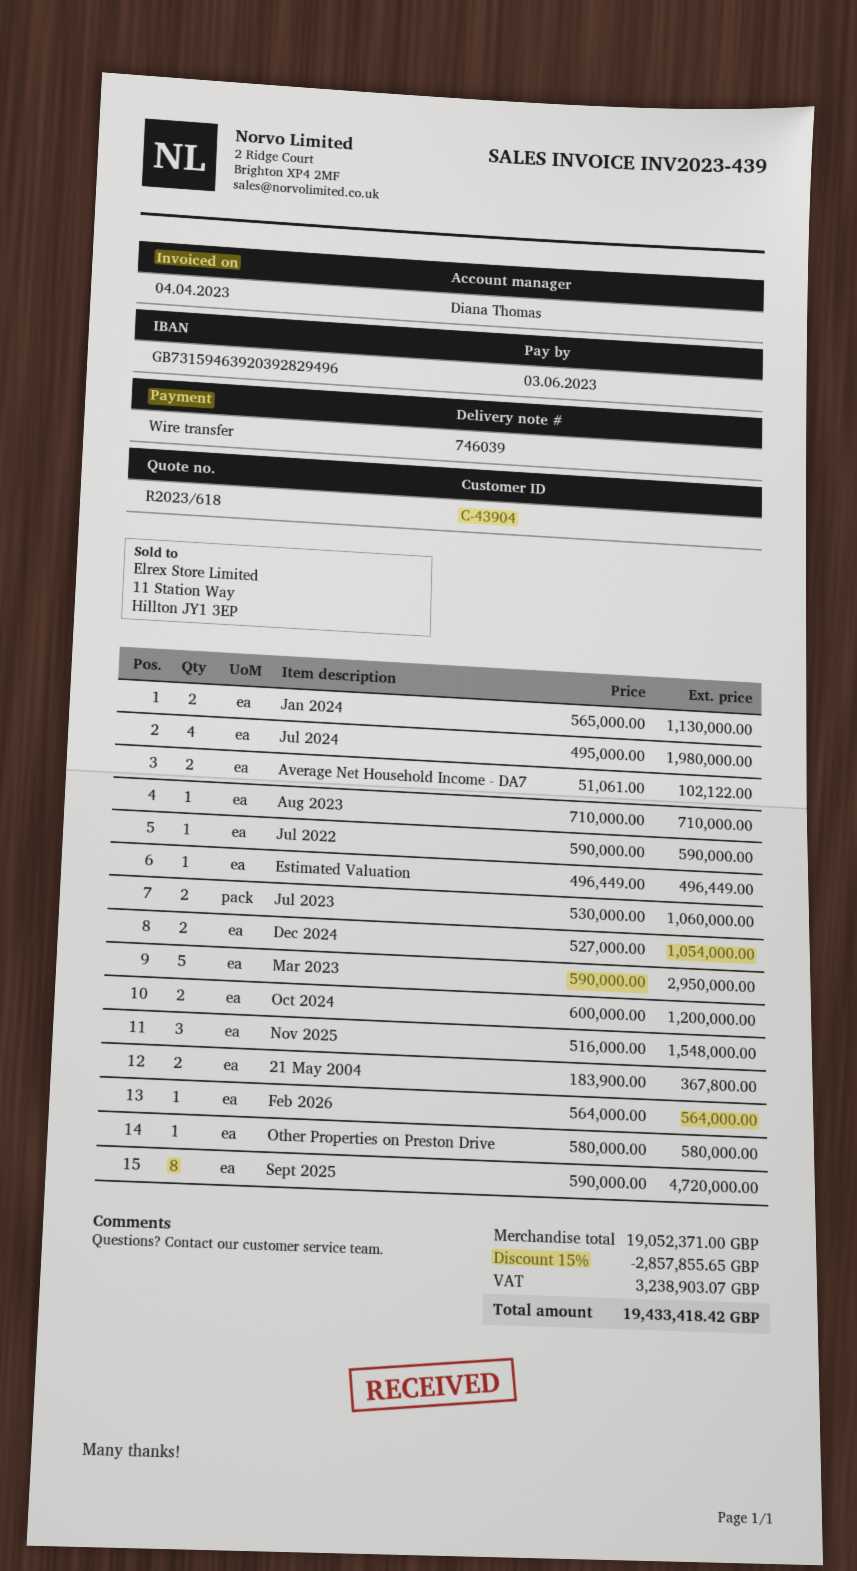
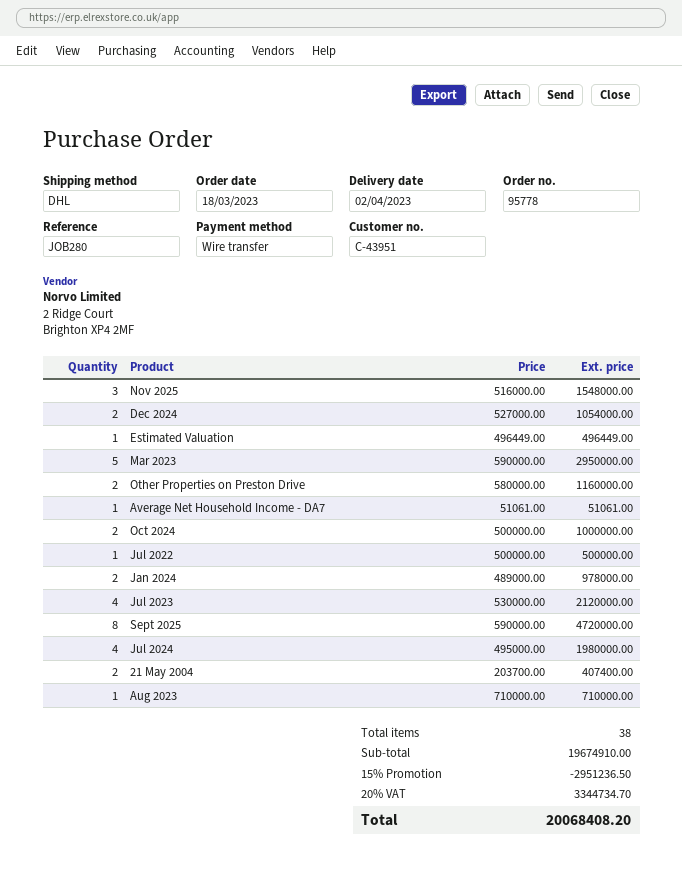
customer number: C-43904 -> C-43951
Jan 2024: 2 x 565000.00 = 1130000.00 -> 2 x 489000.00 = 978000.00
Average Net Household Income - DA7: 2 x 51061.00 = 102122.00 -> 1 x 51061.00 = 51061.00
Jul 2022: 1 x 590000.00 = 590000.00 -> 1 x 500000.00 = 500000.00
Jul 2023: 2 x 530000.00 = 1060000.00 -> 4 x 530000.00 = 2120000.00
Oct 2024: 2 x 600000.00 = 1200000.00 -> 2 x 500000.00 = 1000000.00
21 May 2004: 2 x 183900.00 = 367800.00 -> 2 x 203700.00 = 407400.00
Feb 2026: 1 x 564000.00 = 564000.00 -> none
Other Properties on Preston Drive: 1 x 580000.00 = 580000.00 -> 2 x 580000.00 = 1160000.00
subtotal: 19052371.00 -> 19674910.00
discount: 15% = 2857855.65 -> 15% = 2951236.50
tax: 3238903.07 -> 3344734.70
total: 19433418.42 -> 20068408.20

